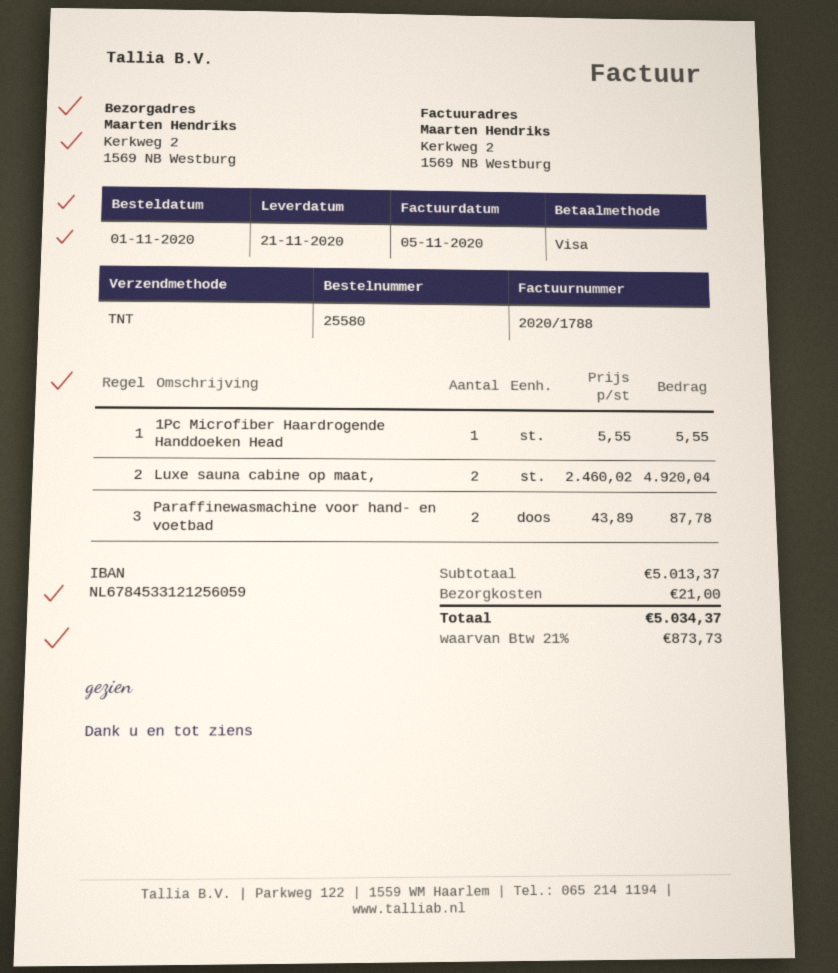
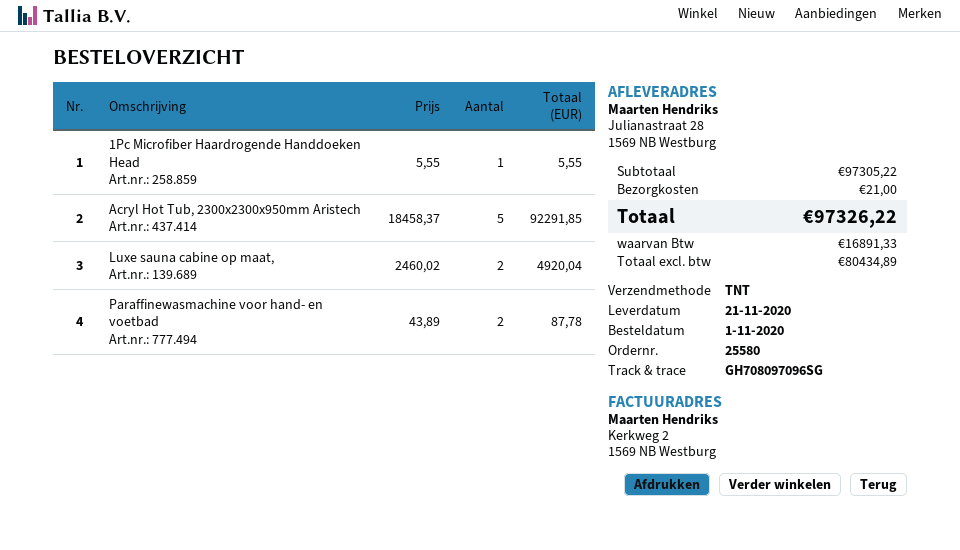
ship to: Kerkweg 2, 1569 NB Westburg -> Julianastraat 28, 1569 NB Westburg
Acryl Hot Tub, 2300x2300x950mm Aristech: none -> 5 x 18458.37 = 92291.85
subtotal: 5013.37 -> 97305.22
tax: 873.73 -> 16891.33
total: 5034.37 -> 97326.22

